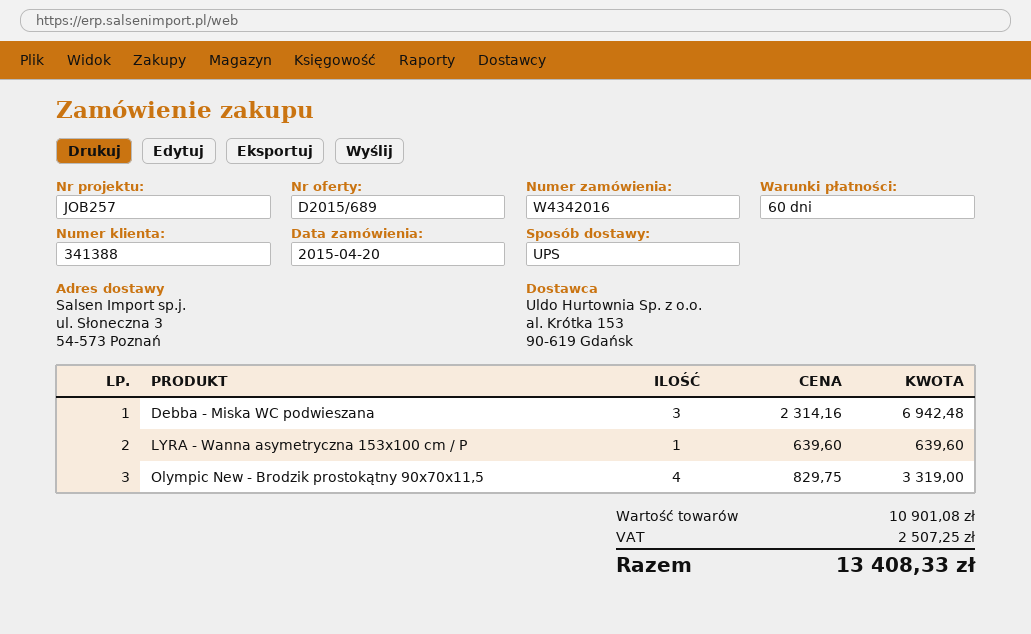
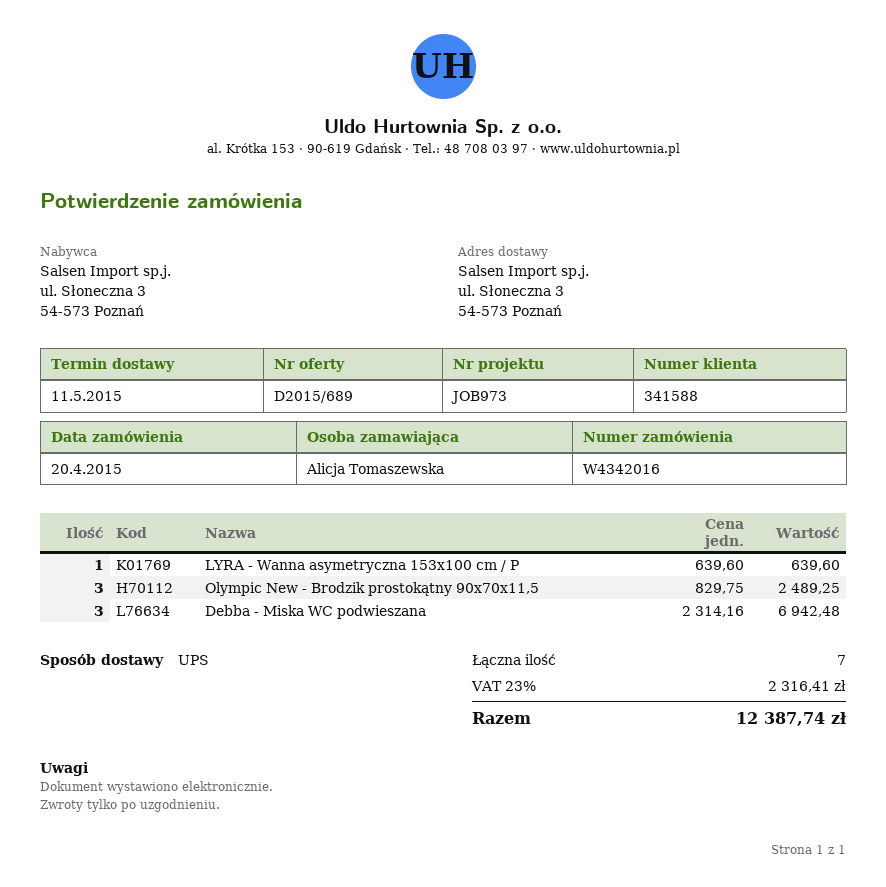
customer number: 341388 -> 341588
reference: JOB257 -> JOB973
Olympic New - Brodzik prostokątny 90x70x11,5: 4 x 829.75 = 3319.00 -> 3 x 829.75 = 2489.25
tax: 2507.25 -> 2316.41
total: 13408.33 -> 12387.74

